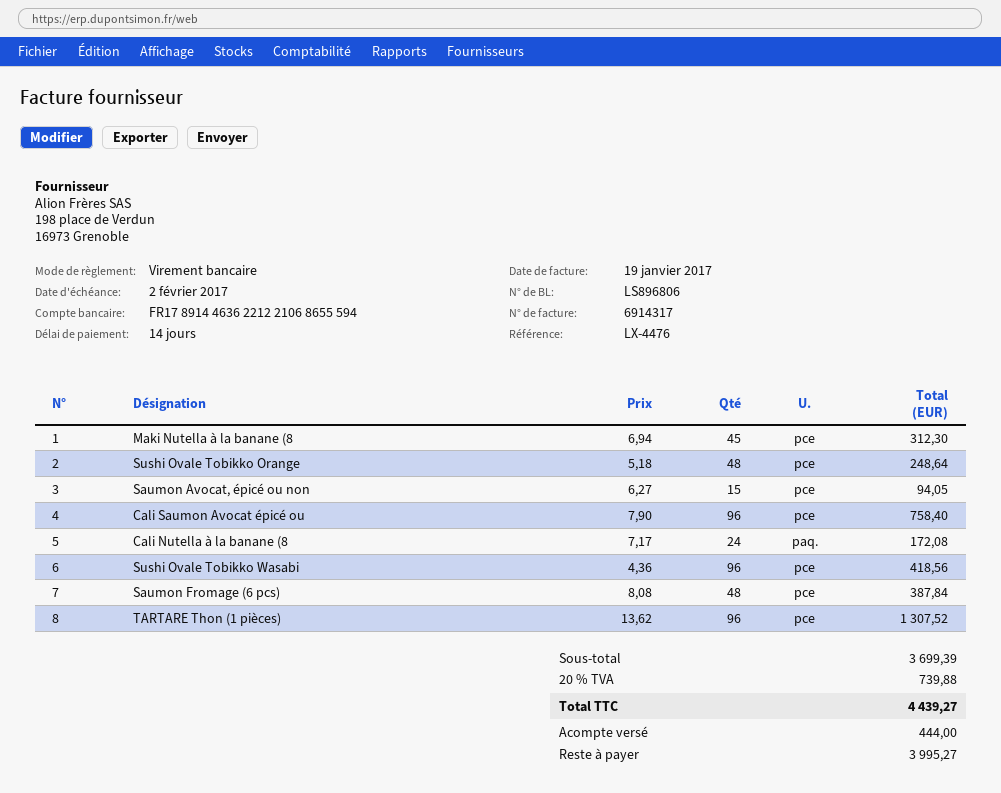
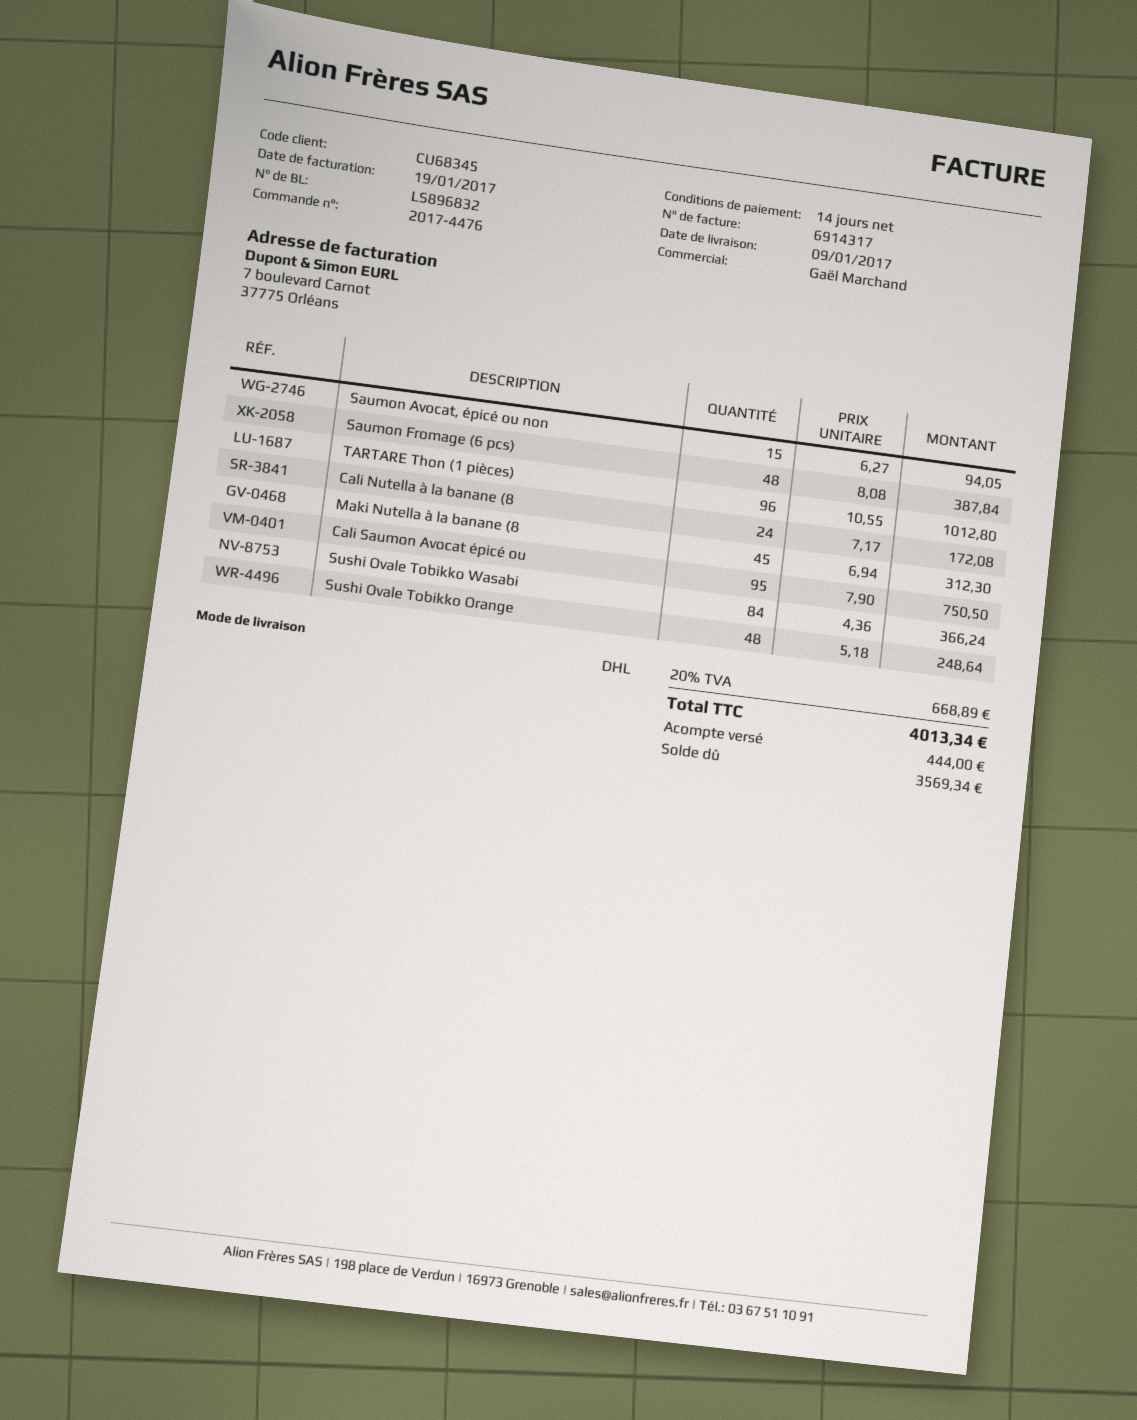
delivery note number: LS896806 -> LS896832
Cali Saumon Avocat épicé ou: 96 x 7.90 = 758.40 -> 95 x 7.90 = 750.50
Sushi Ovale Tobikko Wasabi: 96 x 4.36 = 418.56 -> 84 x 4.36 = 366.24
TARTARE Thon (1 pièces): 96 x 13.62 = 1307.52 -> 96 x 10.55 = 1012.80
tax: 20% = 739.88 -> 20% = 668.89
total: 4439.27 -> 4013.34
balance: 3995.27 -> 3569.34

